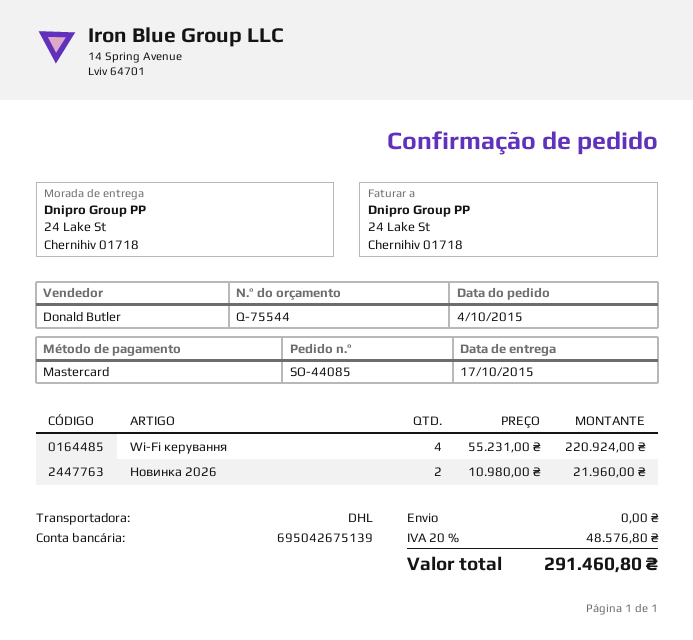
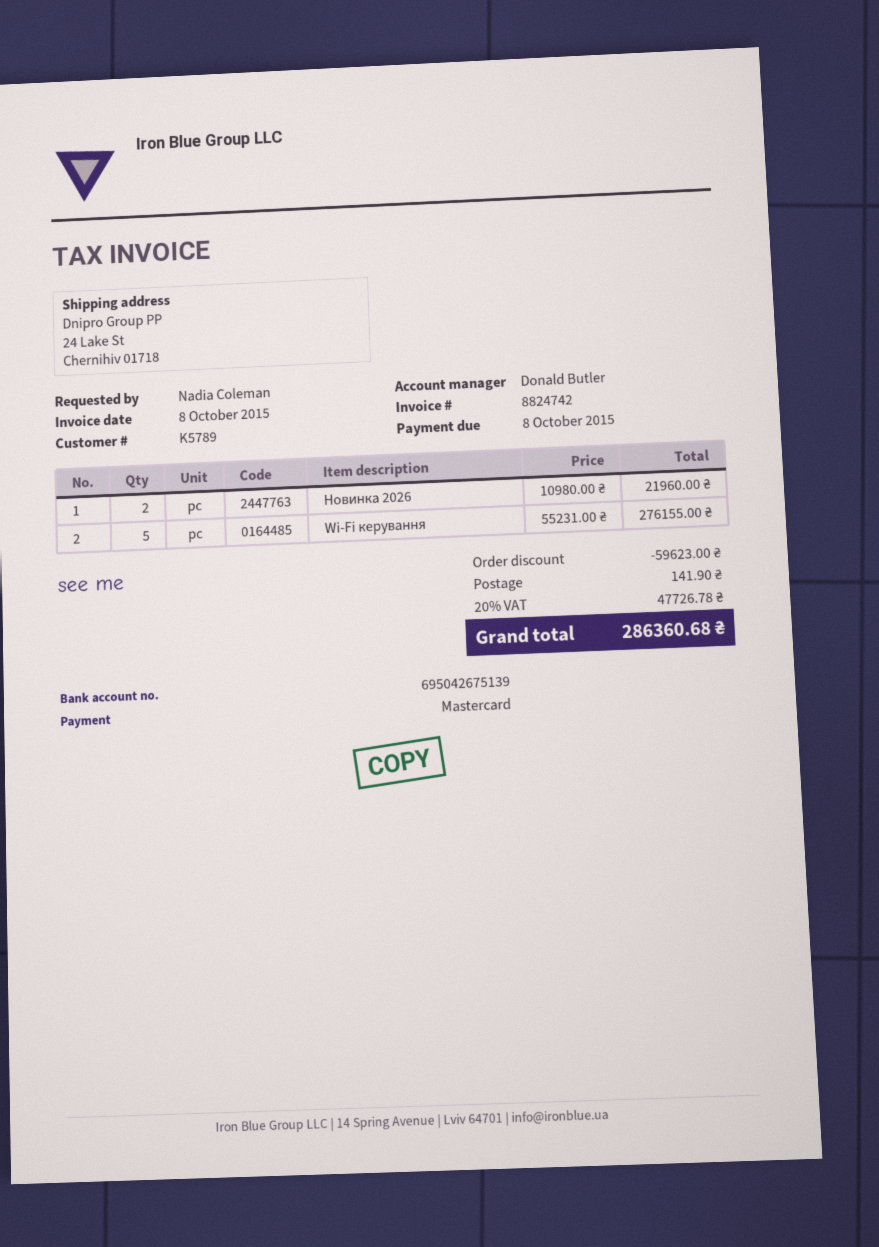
Wi-Fi керування: 4 x 55231.00 = 220924.00 -> 5 x 55231.00 = 276155.00
discount: none -> 59623.00
shipping: 0.00 -> 141.90
tax: 20% = 48576.80 -> 20% = 47726.78
total: 291460.80 -> 286360.68

